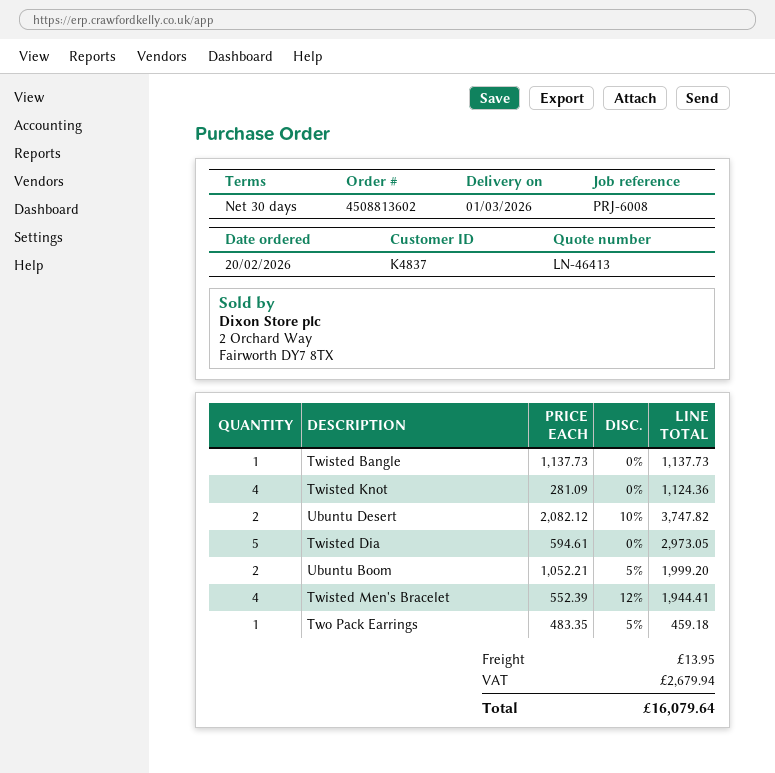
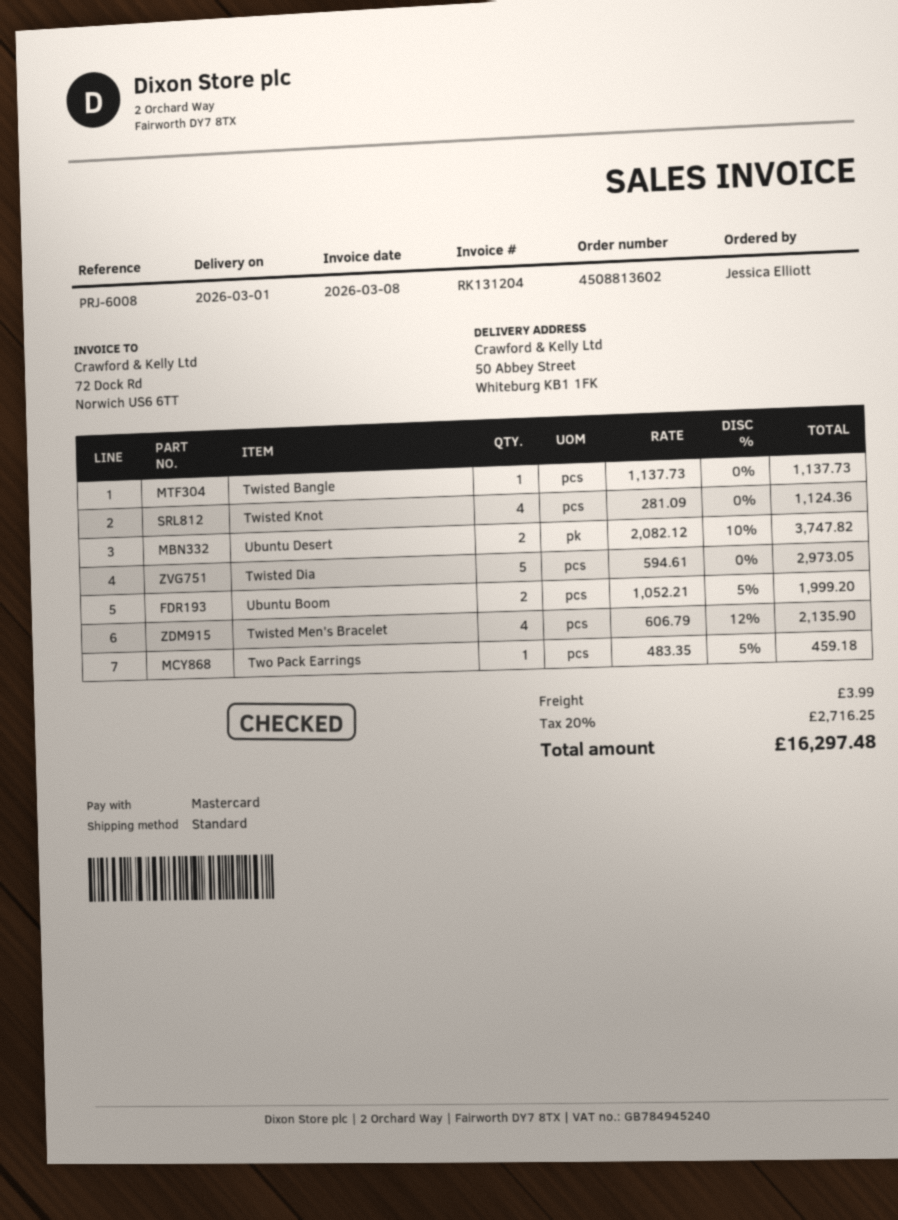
Twisted Men's Bracelet: 4 x 552.39 - 12% = 1944.41 -> 4 x 606.79 - 12% = 2135.90
shipping: 13.95 -> 3.99
tax: 2679.94 -> 2716.25
total: 16079.64 -> 16297.48

